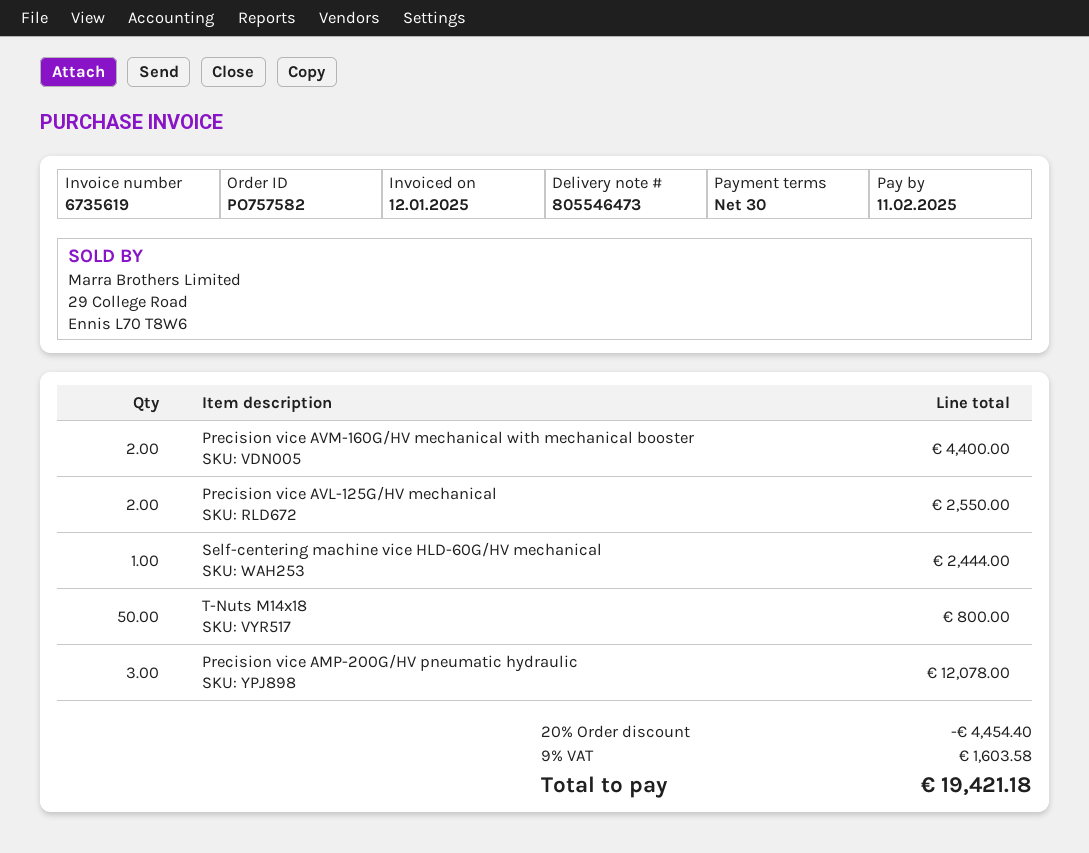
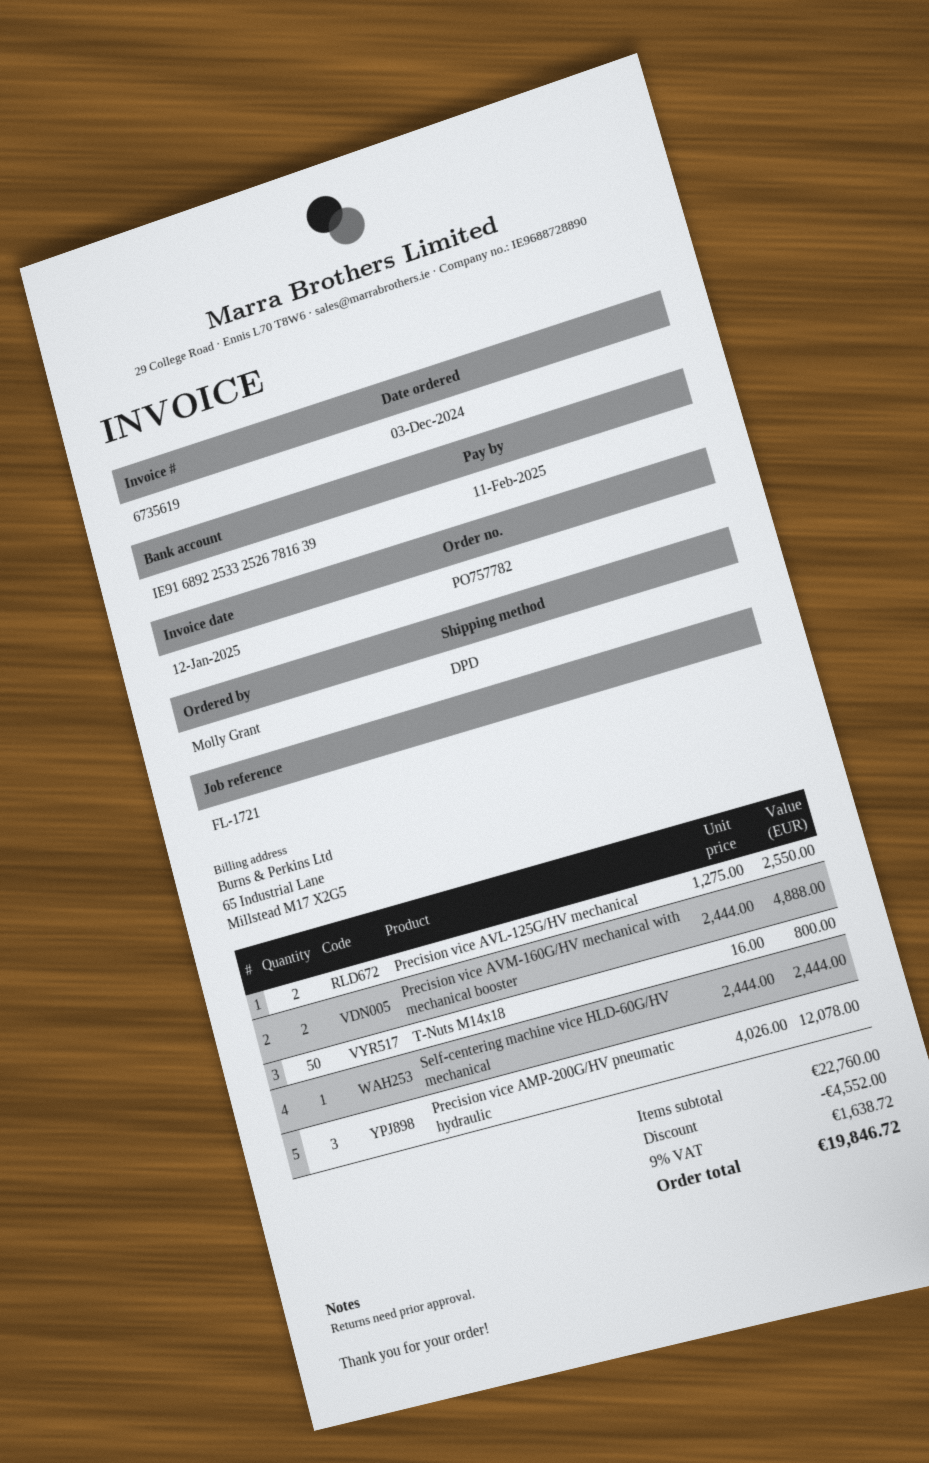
order number: PO757582 -> PO757782
Precision vice AVM-160G/HV mechanical with mechanical booster: 2 for 4400.00 -> 2 for 4888.00
discount: 4454.40 -> 4552.00
tax: 9% = 1603.58 -> 9% = 1638.72
total: 19421.18 -> 19846.72

